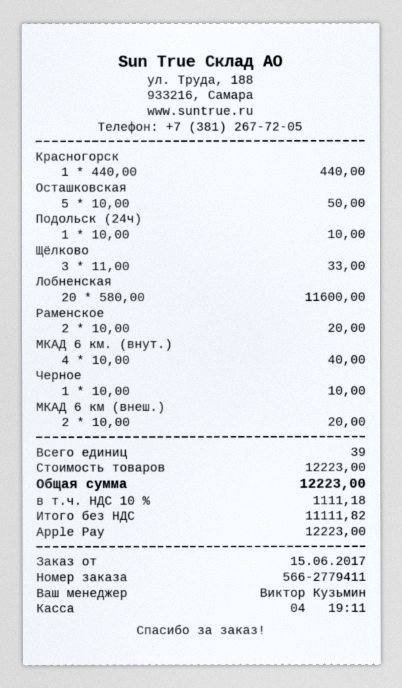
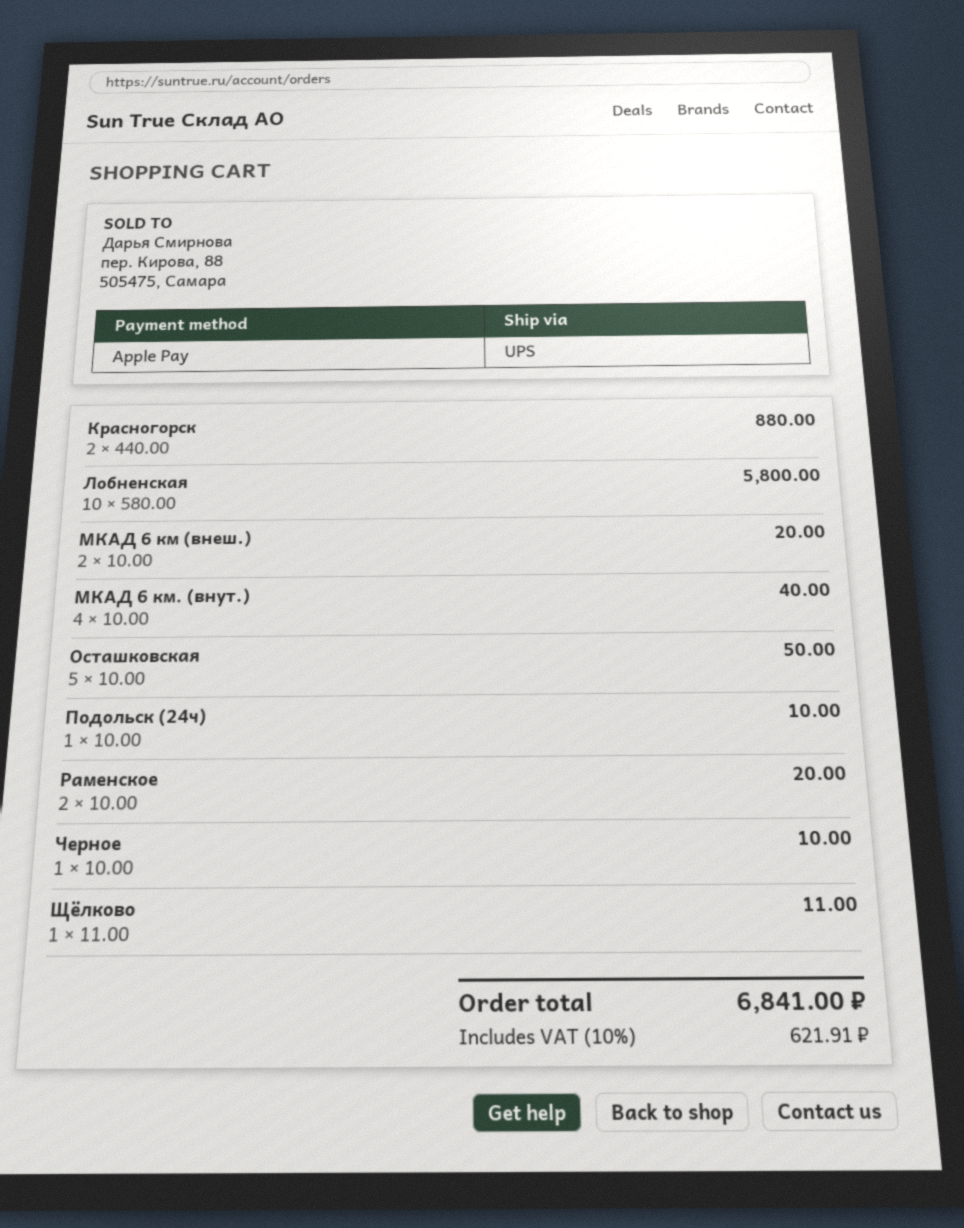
Красногорск: 1 x 440.00 = 440.00 -> 2 x 440.00 = 880.00
Щёлково: 3 x 11.00 = 33.00 -> 1 x 11.00 = 11.00
Лобненская: 20 x 580.00 = 11600.00 -> 10 x 580.00 = 5800.00
tax: 10% = 1111.18 -> 10% = 621.91
total: 12223.00 -> 6841.00

